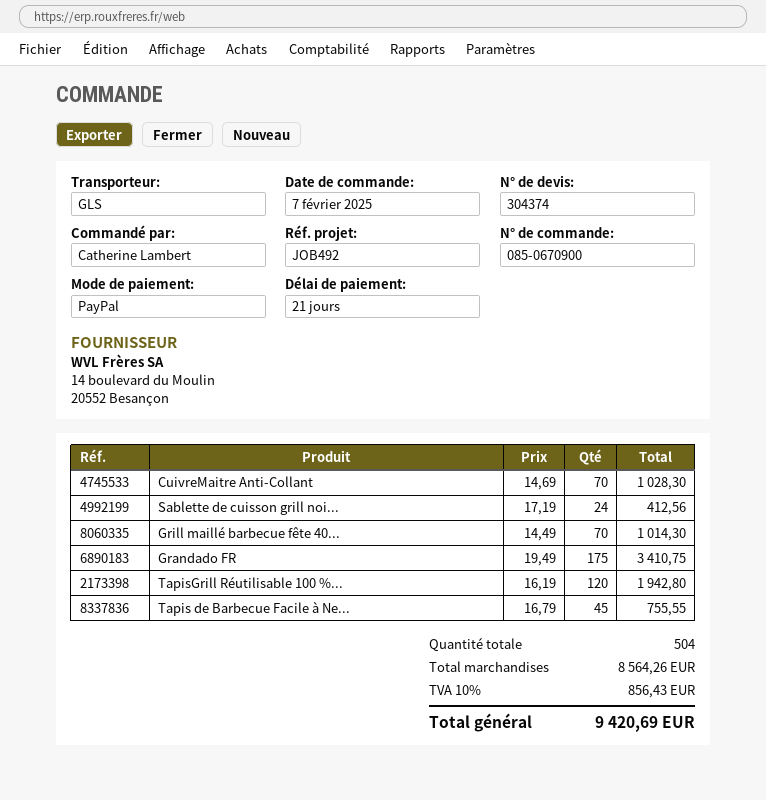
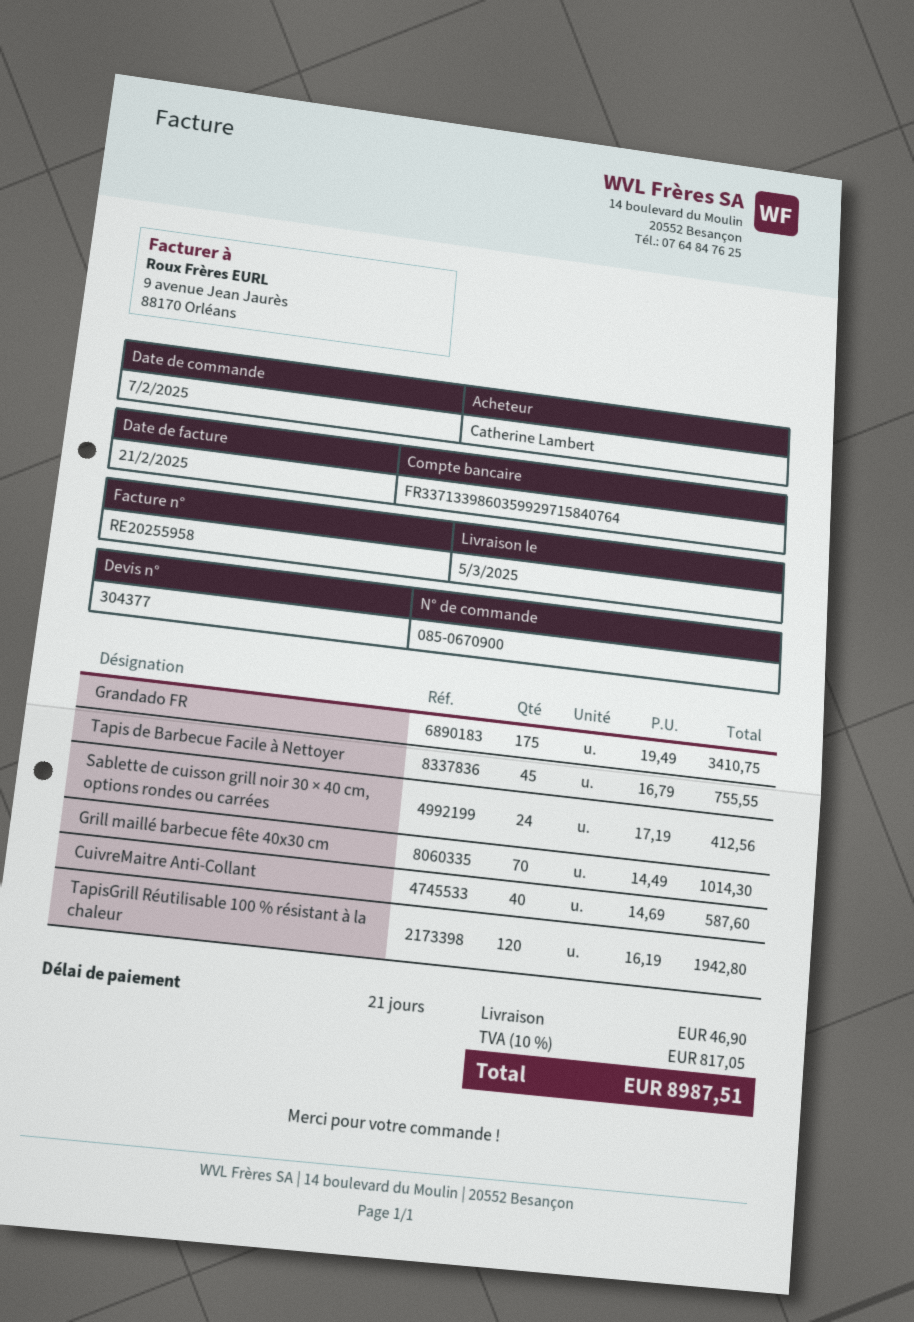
quote number: 304374 -> 304377
CuivreMaitre Anti‑Collant: 70 x 14.69 = 1028.30 -> 40 x 14.69 = 587.60
shipping: none -> 46.90
tax: 10% = 856.43 -> 10% = 817.05
total: 9420.69 -> 8987.51

